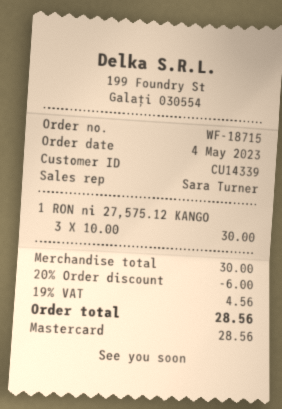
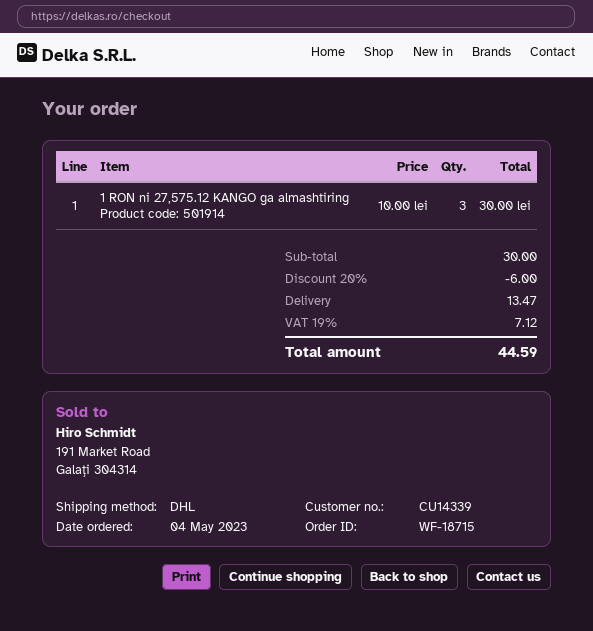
shipping: none -> 13.47
tax: 19% = 4.56 -> 19% = 7.12
total: 28.56 -> 44.59

